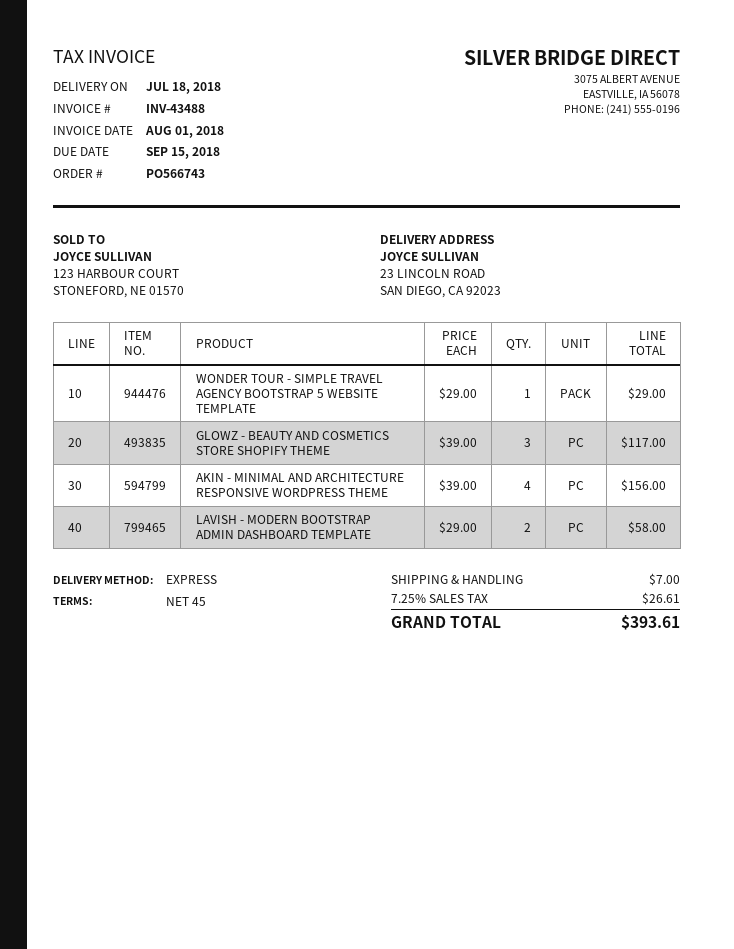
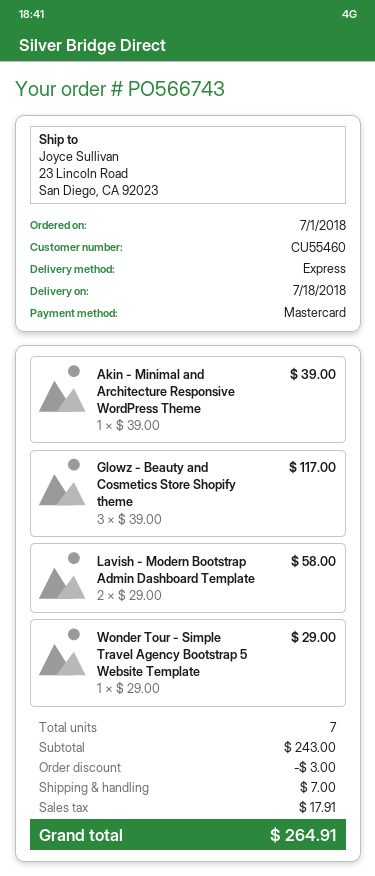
AKIN - MINIMAL AND ARCHITECTURE RESPONSIVE WORDPRESS THEME: 4 x 39.00 = 156.00 -> 1 x 39.00 = 39.00
discount: none -> 3.00
tax: 26.61 -> 17.91
total: 393.61 -> 264.91

